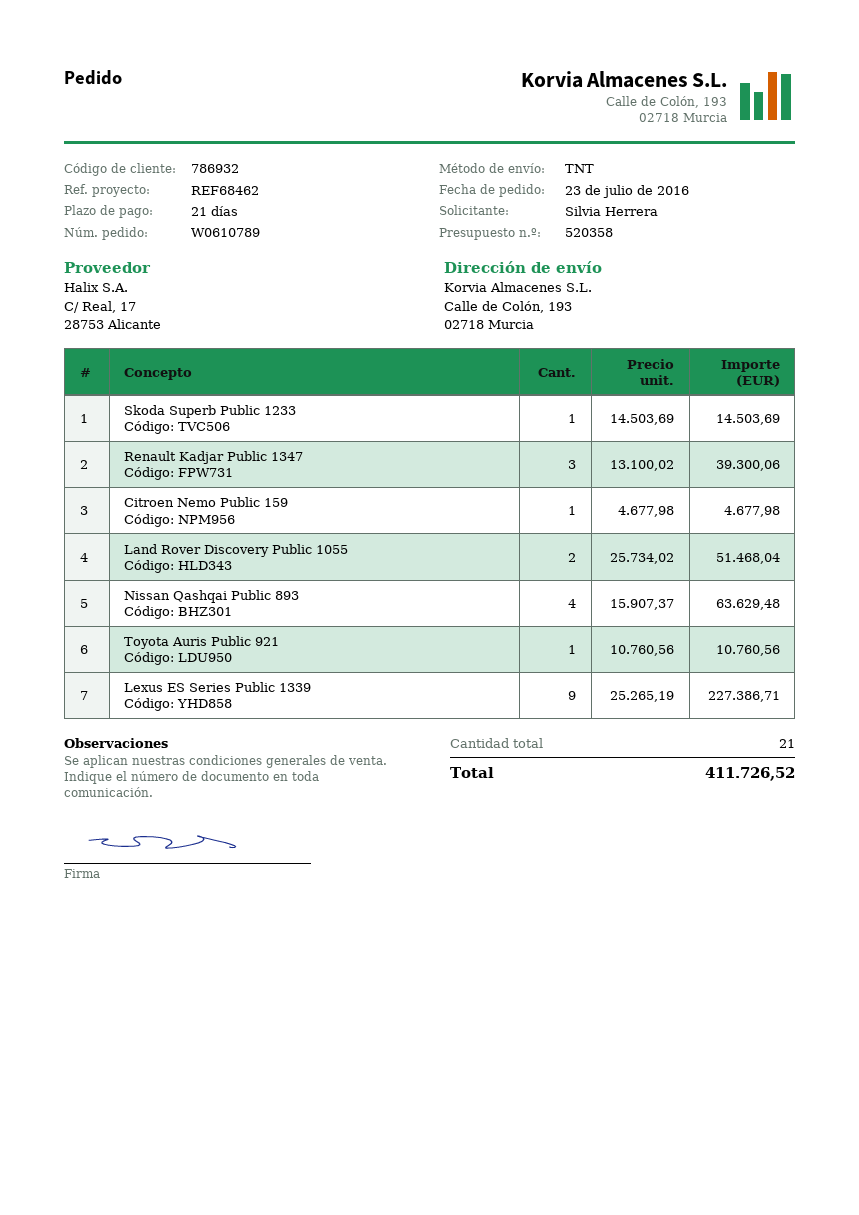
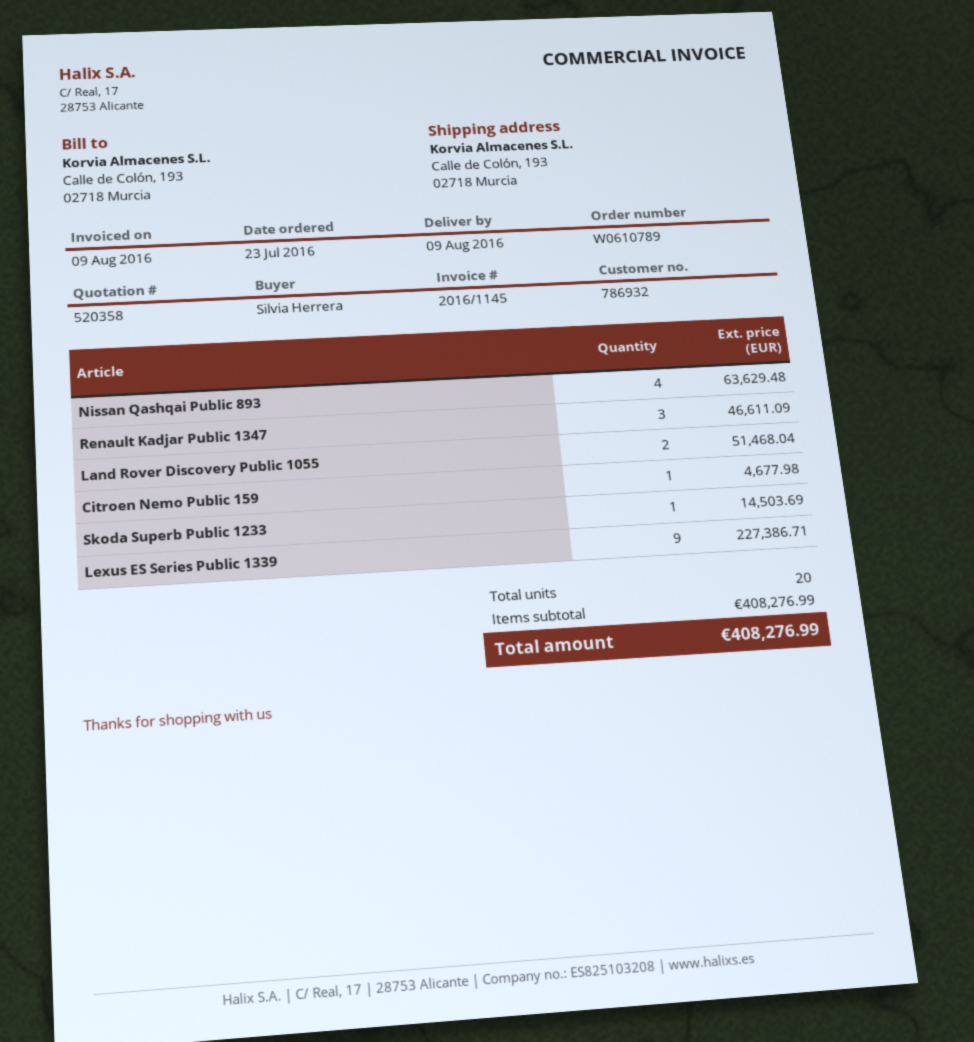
Renault Kadjar Public 1347: 3 for 39300.06 -> 3 for 46611.09
Toyota Auris Public 921: 1 for 10760.56 -> none
total quantity: 21 -> 20
total: 411726.52 -> 408276.99

